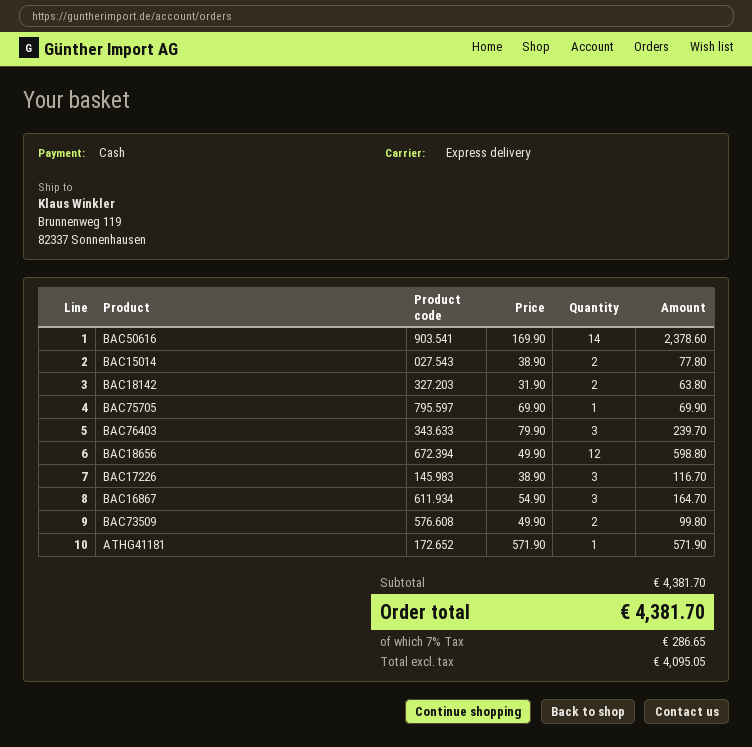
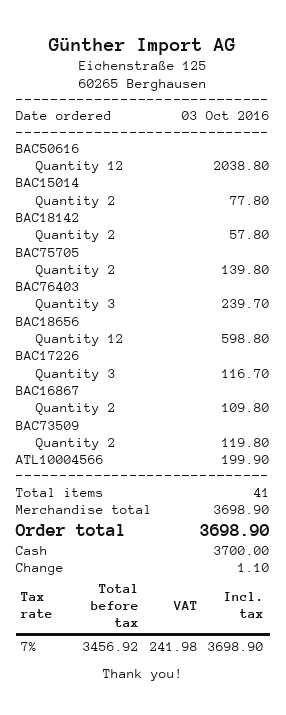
BAC50616: 14 for 2378.60 -> 12 for 2038.80
BAC18142: 2 for 63.80 -> 2 for 57.80
BAC75705: 1 for 69.90 -> 2 for 139.80
BAC16867: 3 for 164.70 -> 2 for 109.80
BAC73509: 2 for 99.80 -> 2 for 119.80
ATHG41181: 1 for 571.90 -> none
ATL10004566: none -> 1 for 199.90
subtotal: 4381.70 -> 3698.90
net: 4095.05 -> 3456.92
tax: 7% = 286.65 -> 7% = 241.98
total: 4381.70 -> 3698.90

